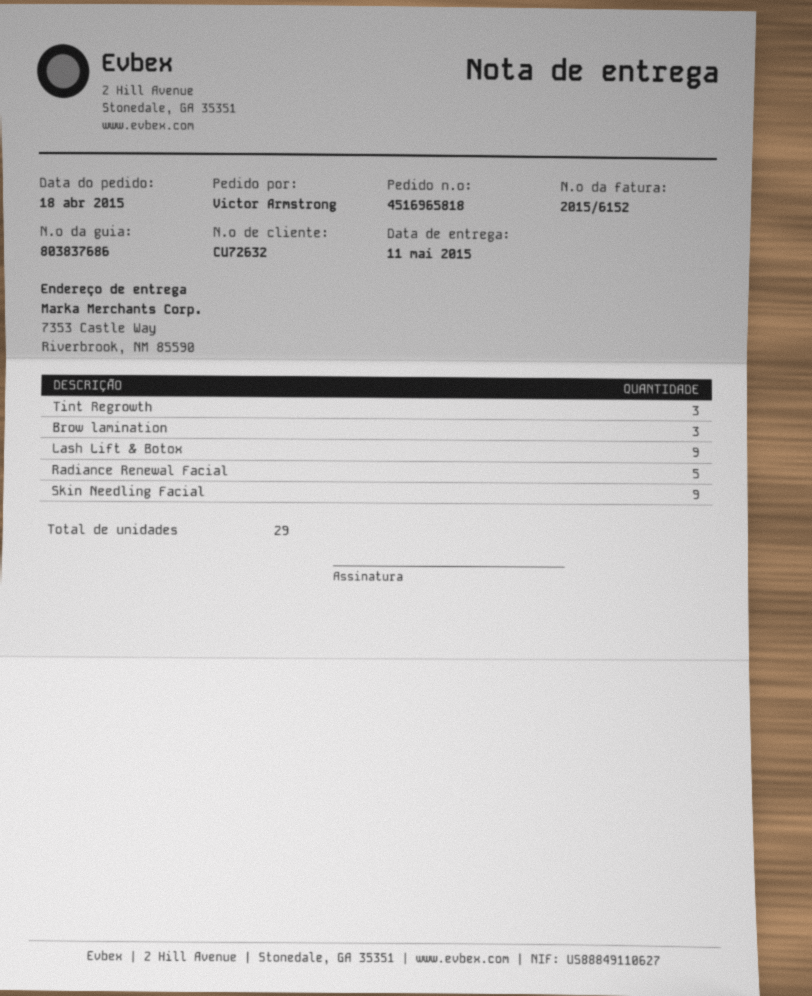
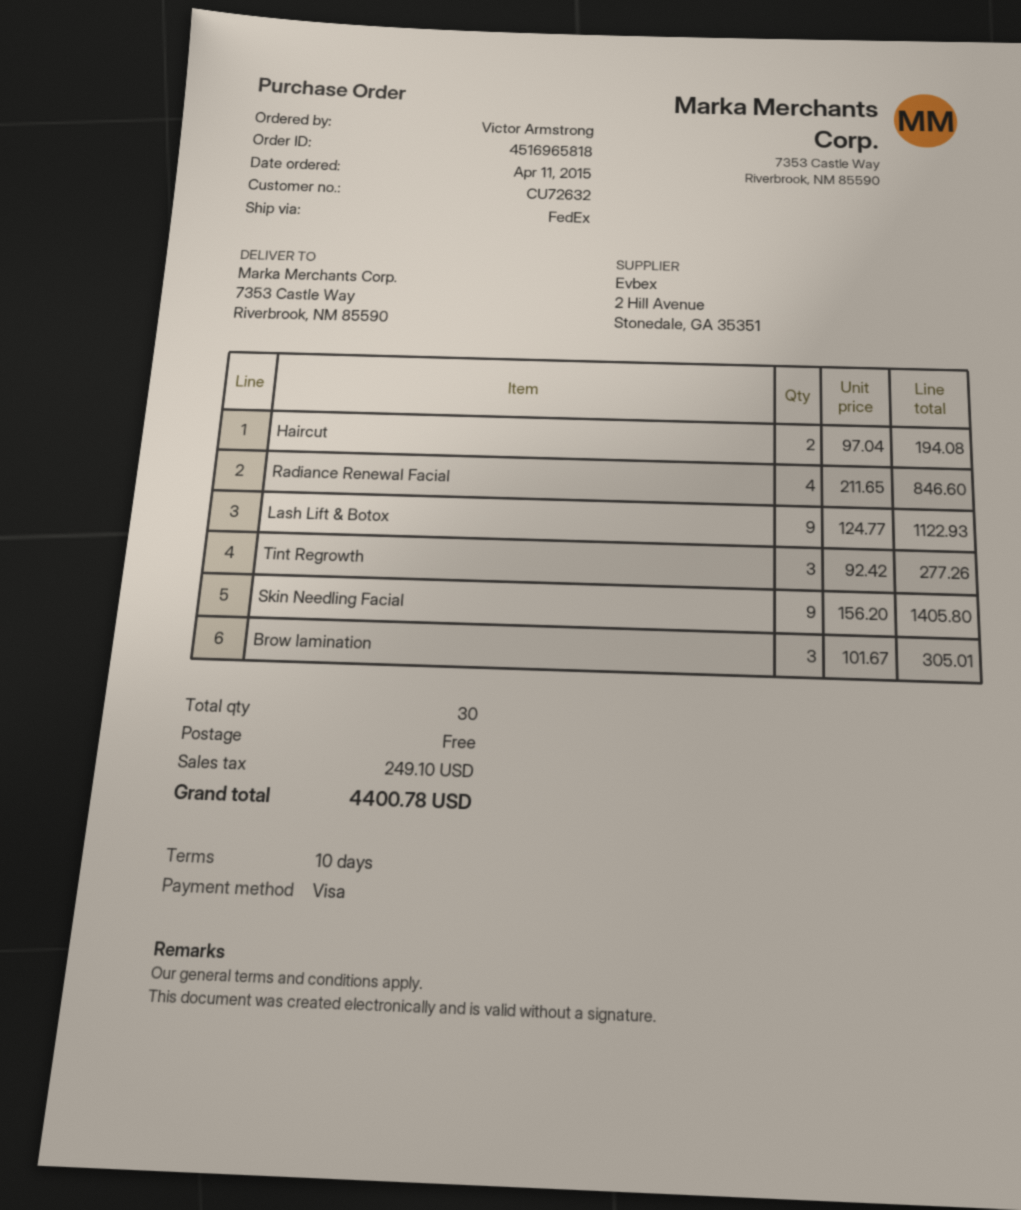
order date: 2015-04-18 -> 2015-04-11
Radiance Renewal Facial: 5 -> 4
Haircut: none -> 2
total quantity: 29 -> 30

